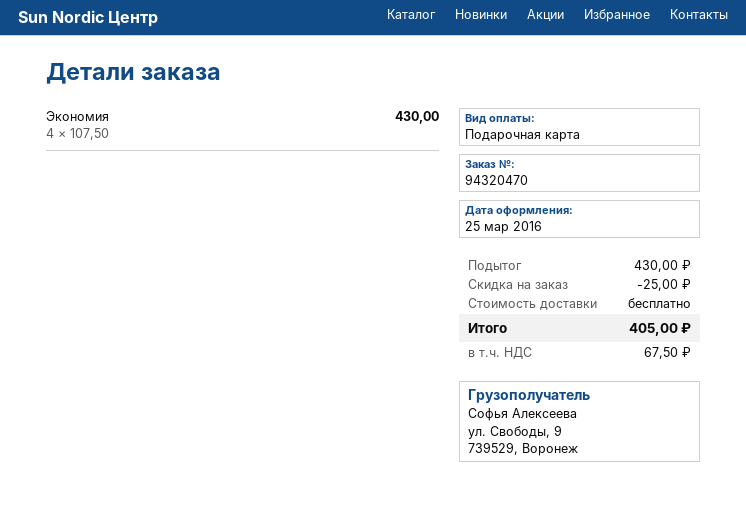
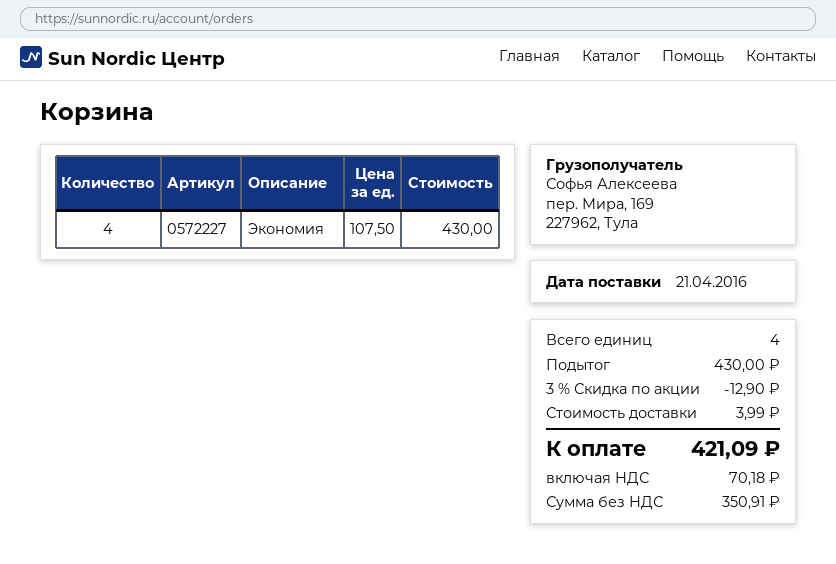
ship to: ул. Свободы, 9, 739529, Воронеж -> пер. Мира, 169, 227962, Тула
discount: 25.00 -> 12.90
shipping: 0.00 -> 3.99
tax: 67.50 -> 70.18
total: 405.00 -> 421.09

